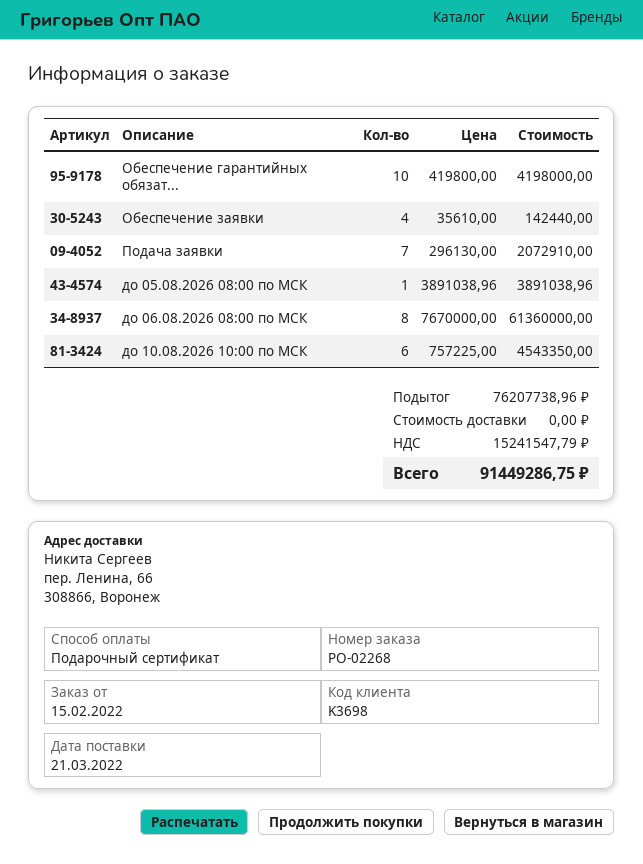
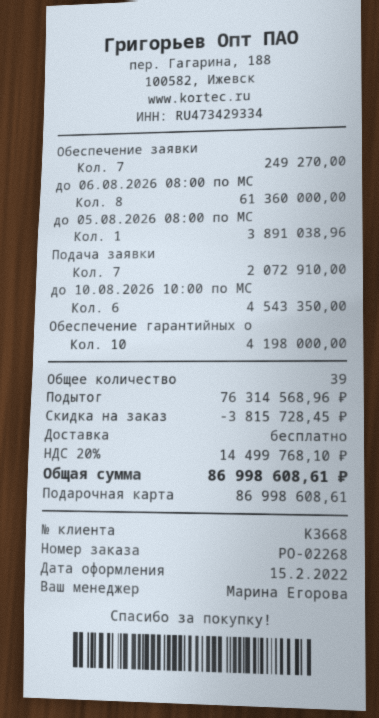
customer number: K3698 -> K3668
Обеспечение заявки: 4 for 142440.00 -> 7 for 249270.00
subtotal: 76207738.96 -> 76314568.96
discount: none -> 3815728.45
tax: 15241547.79 -> 14499768.10
total: 91449286.75 -> 86998608.61

